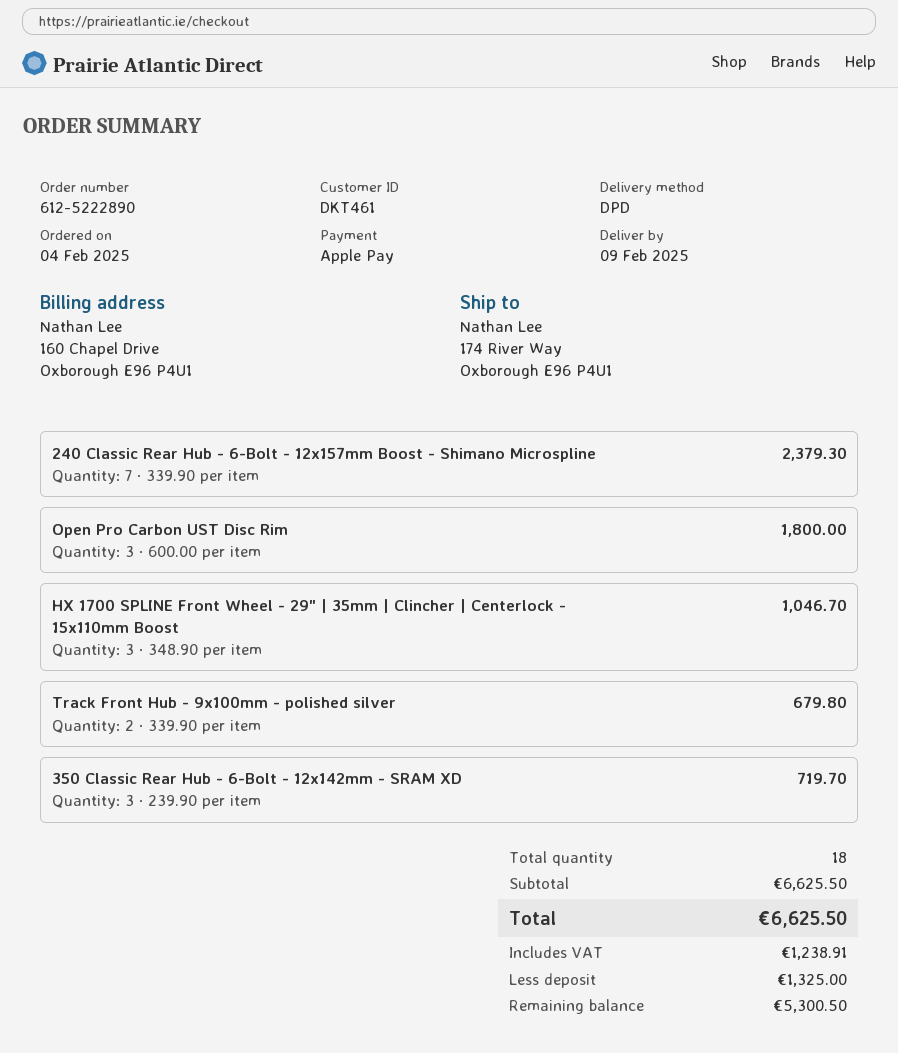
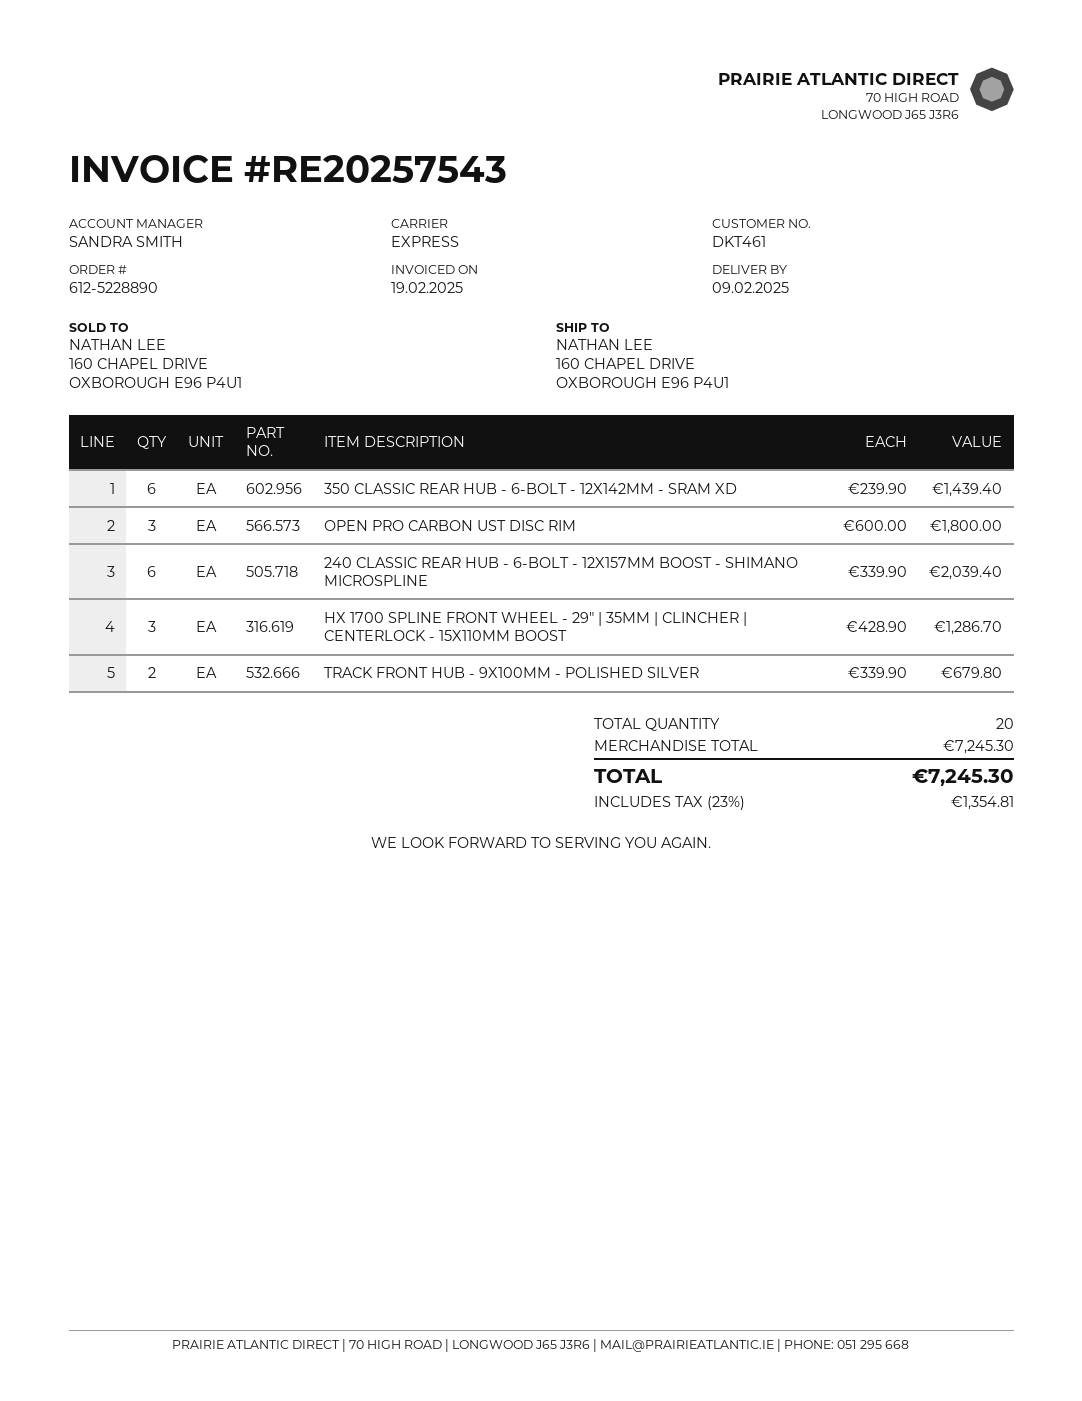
order number: 612-5222890 -> 612-5228890
shipping method: DPD -> express
ship to: 174 River Way, Oxborough E96 P4U1 -> 160 CHAPEL DRIVE, OXBOROUGH E96 P4U1
240 Classic Rear Hub - 6-Bolt - 12x157mm Boost - Shimano Microspline: 7 x 339.90 = 2379.30 -> 6 x 339.90 = 2039.40
HX 1700 SPLINE Front Wheel - 29" | 35mm | Clincher | Centerlock - 15x110mm Boost: 3 x 348.90 = 1046.70 -> 3 x 428.90 = 1286.70
350 Classic Rear Hub - 6-Bolt - 12x142mm - SRAM XD: 3 x 239.90 = 719.70 -> 6 x 239.90 = 1439.40
total quantity: 18 -> 20
subtotal: 6625.50 -> 7245.30
tax: 1238.91 -> 1354.81
total: 6625.50 -> 7245.30

